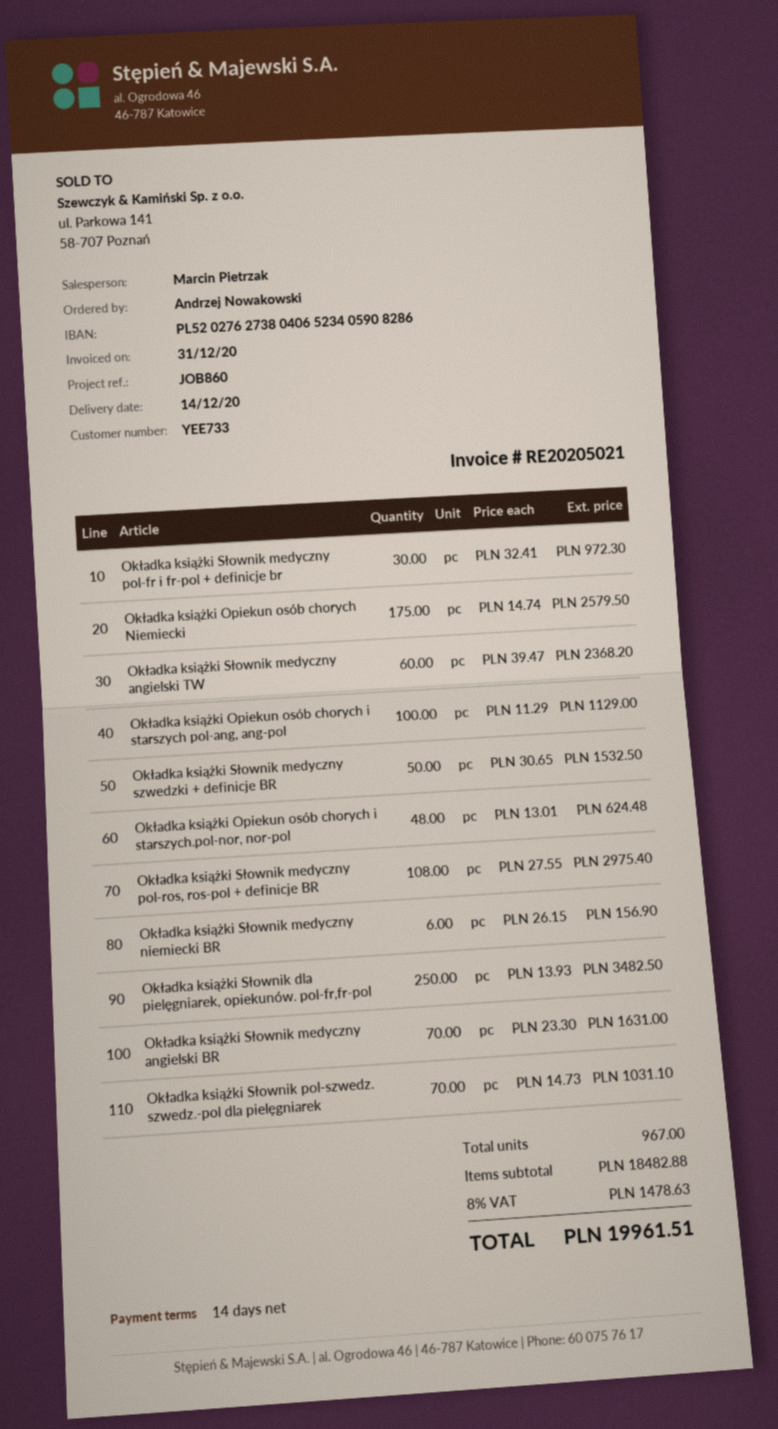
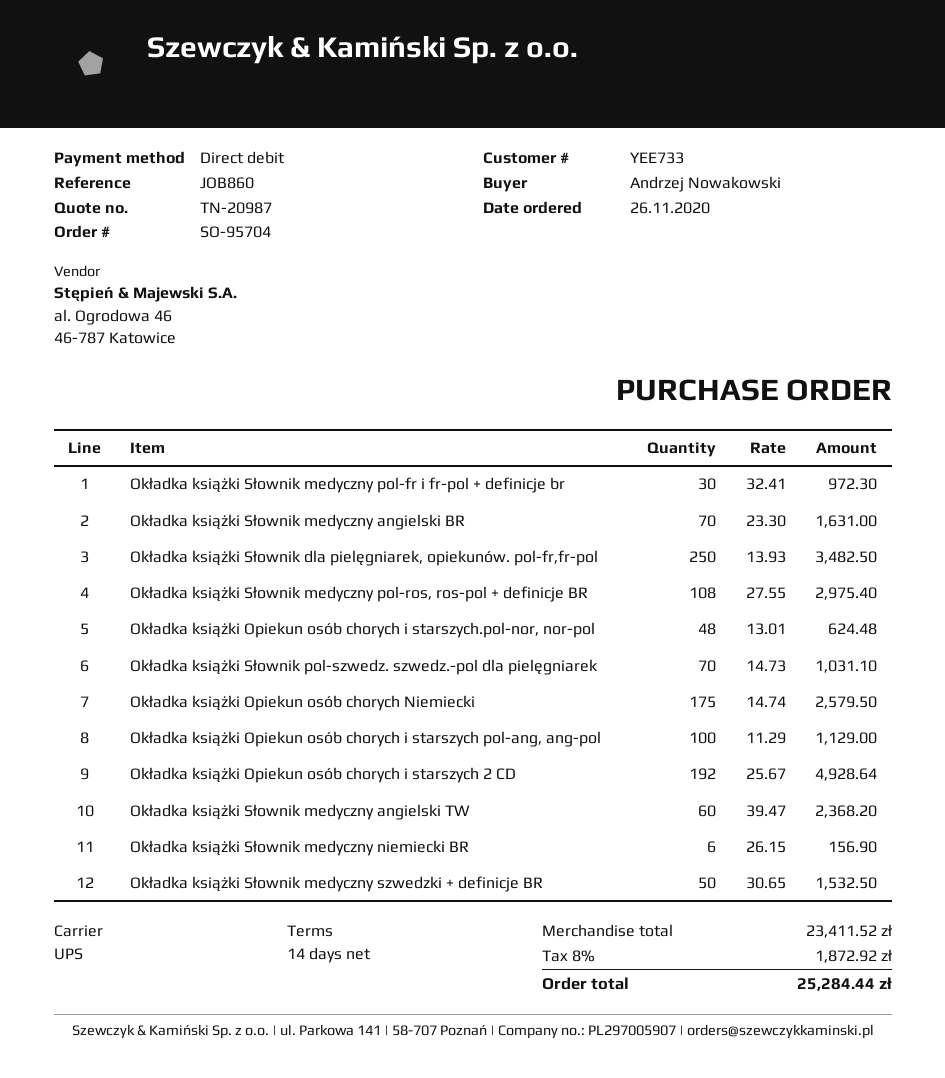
Okładka książki Opiekun osób chorych i starszych 2 CD: none -> 192 x 25.67 = 4928.64
subtotal: 18482.88 -> 23411.52
tax: 8% = 1478.63 -> 8% = 1872.92
total: 19961.51 -> 25284.44

